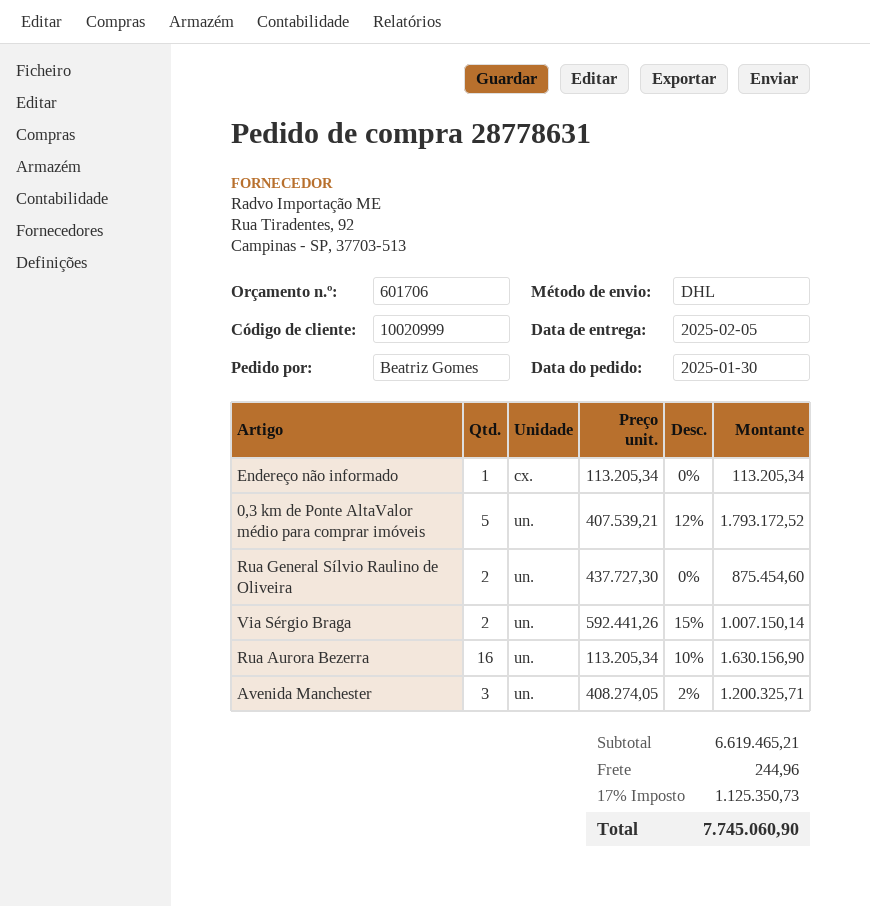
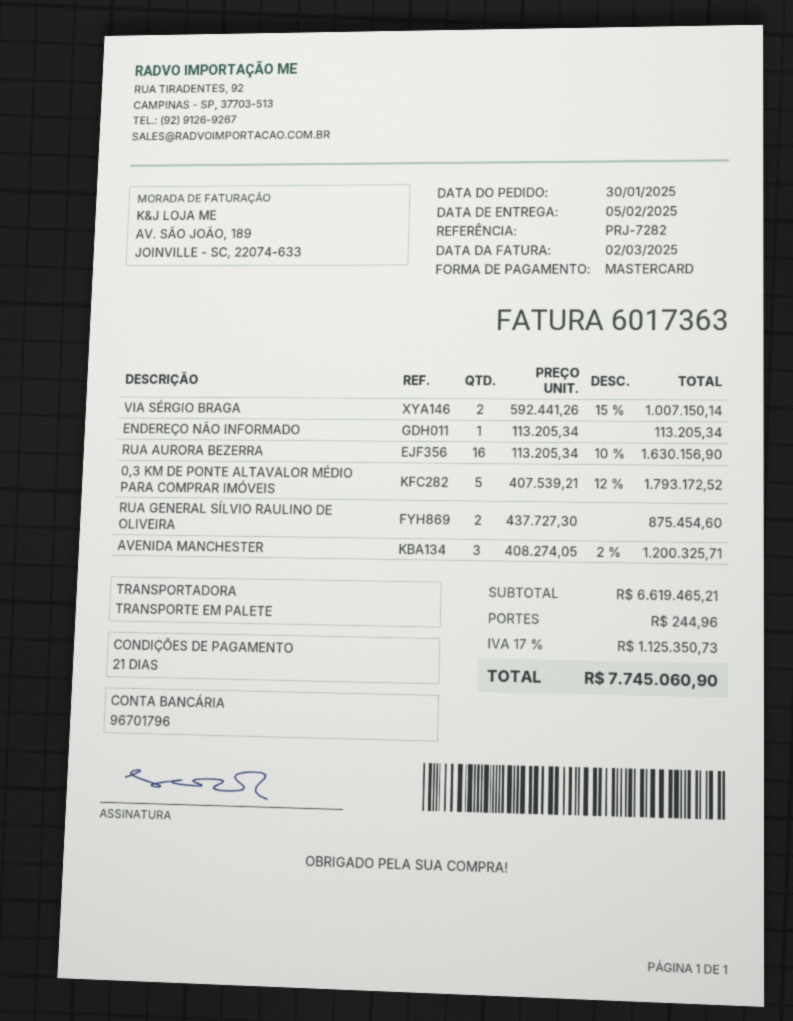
shipping method: DHL -> pallet freight

